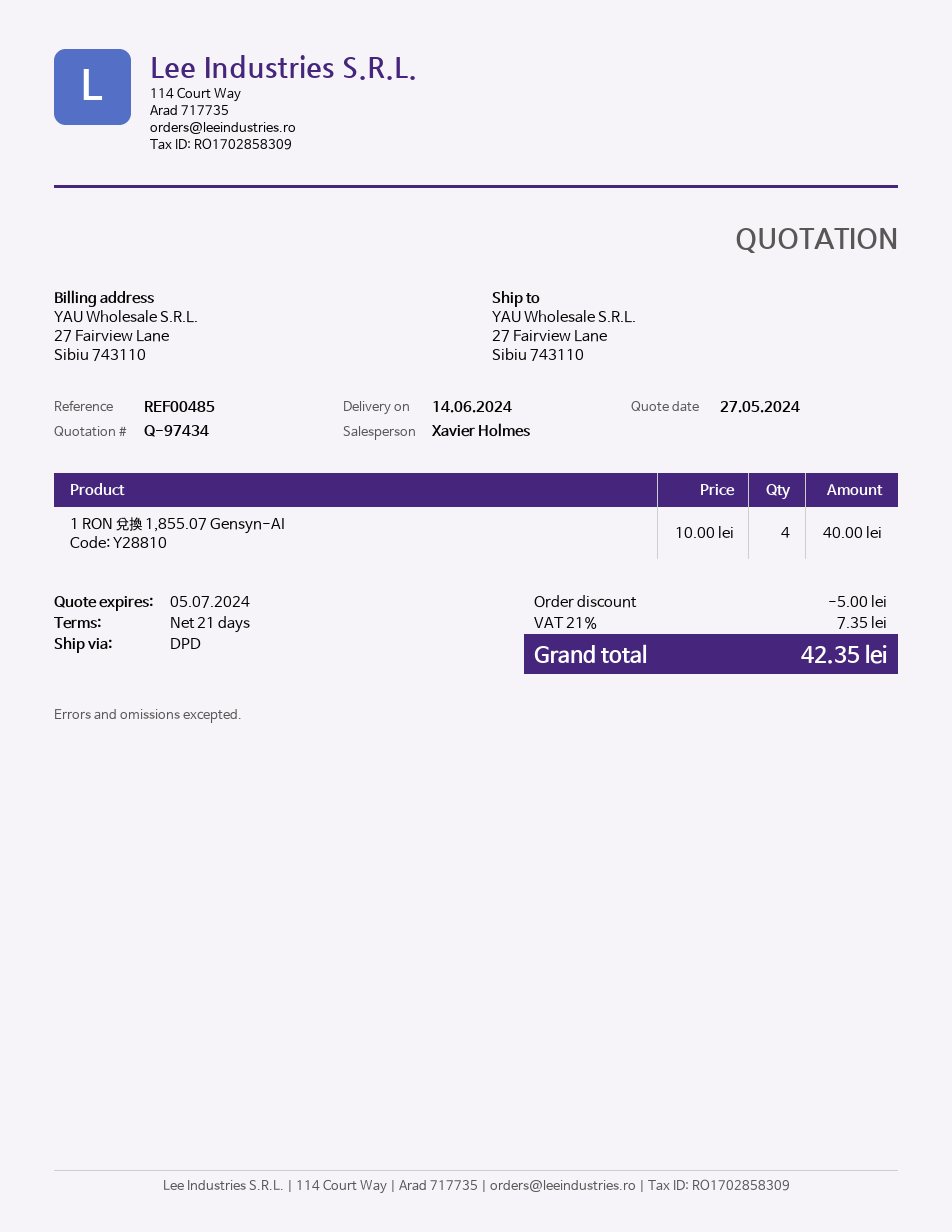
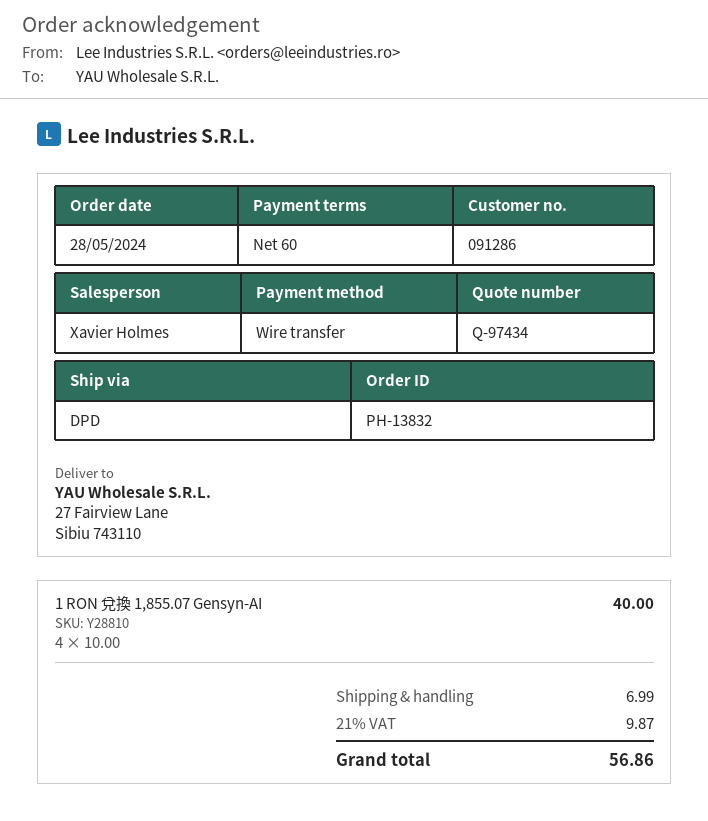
payment terms: 21 days -> 60 days
discount: 5.00 -> none
shipping: none -> 6.99
tax: 21% = 7.35 -> 21% = 9.87
total: 42.35 -> 56.86

